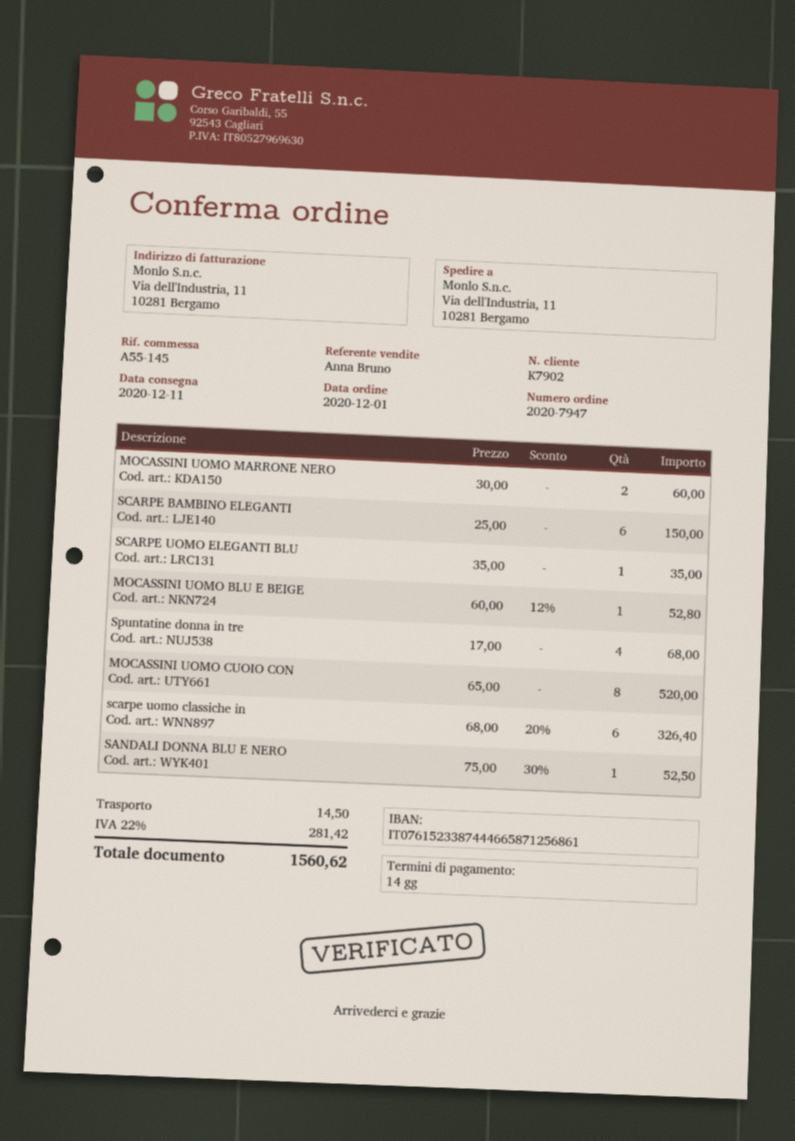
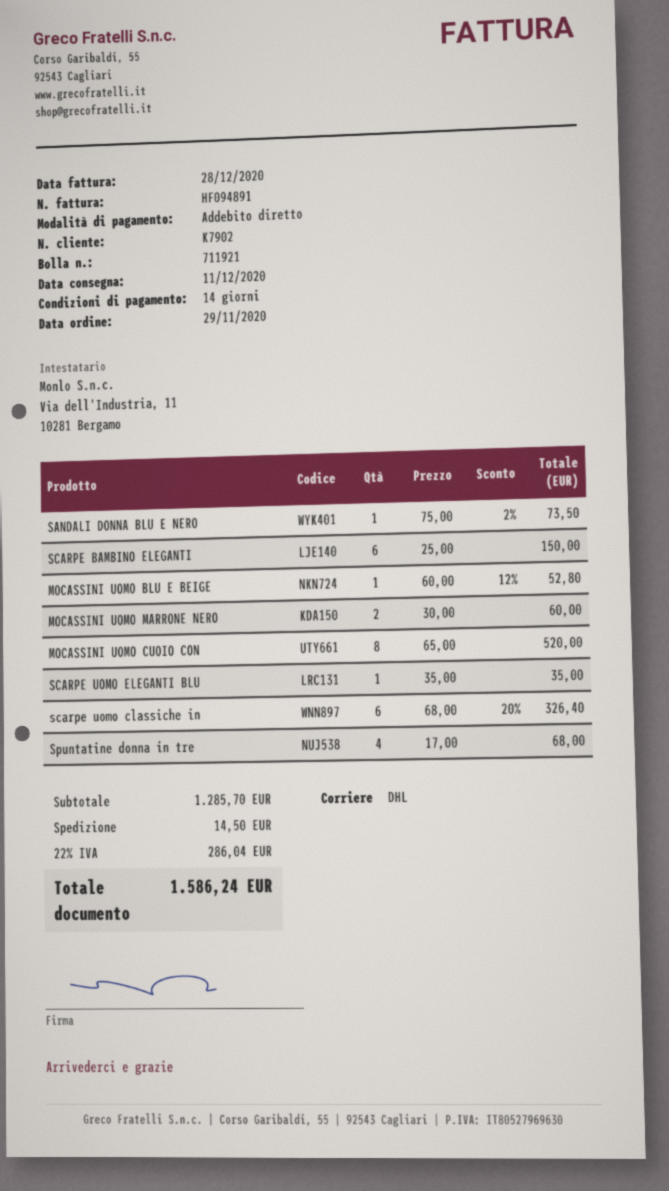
order date: 2020-12-01 -> 2020-11-29
SANDALI DONNA BLU E NERO: 1 x 75.00 - 30% = 52.50 -> 1 x 75.00 - 2% = 73.50
tax: 22% = 281.42 -> 22% = 286.04
total: 1560.62 -> 1586.24

